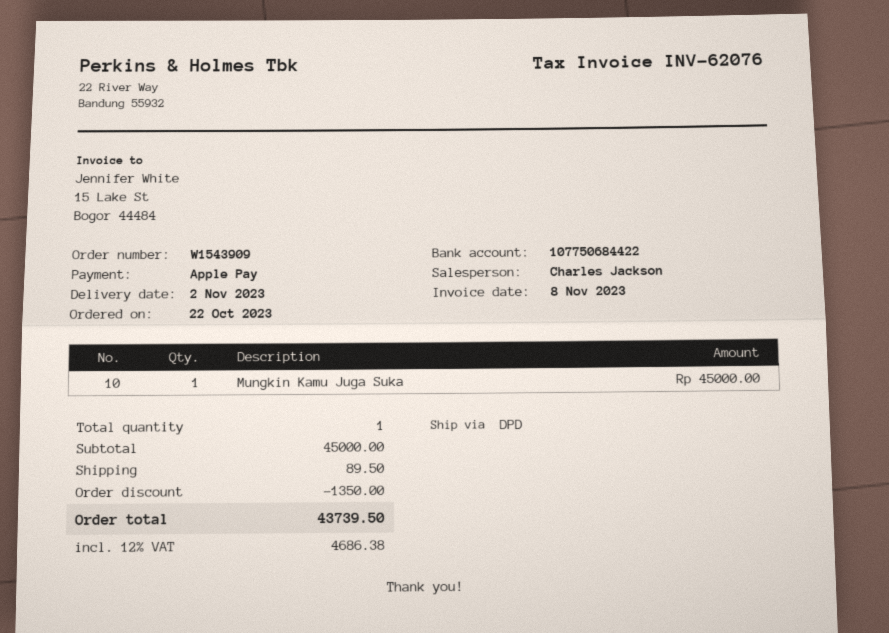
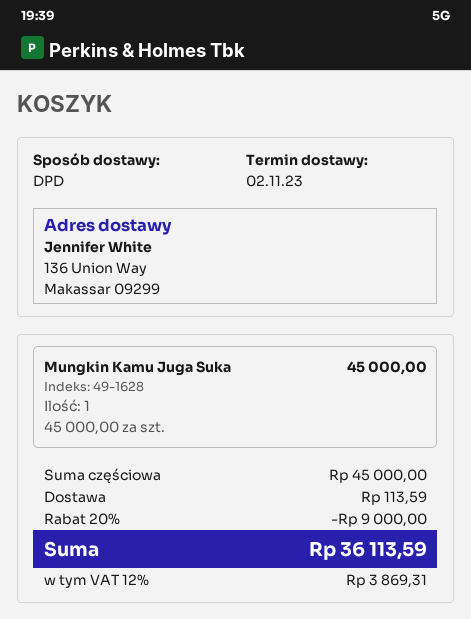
discount: 1350.00 -> 9000.00
shipping: 89.50 -> 113.59
tax: 12% = 4686.38 -> 12% = 3869.31
total: 43739.50 -> 36113.59

